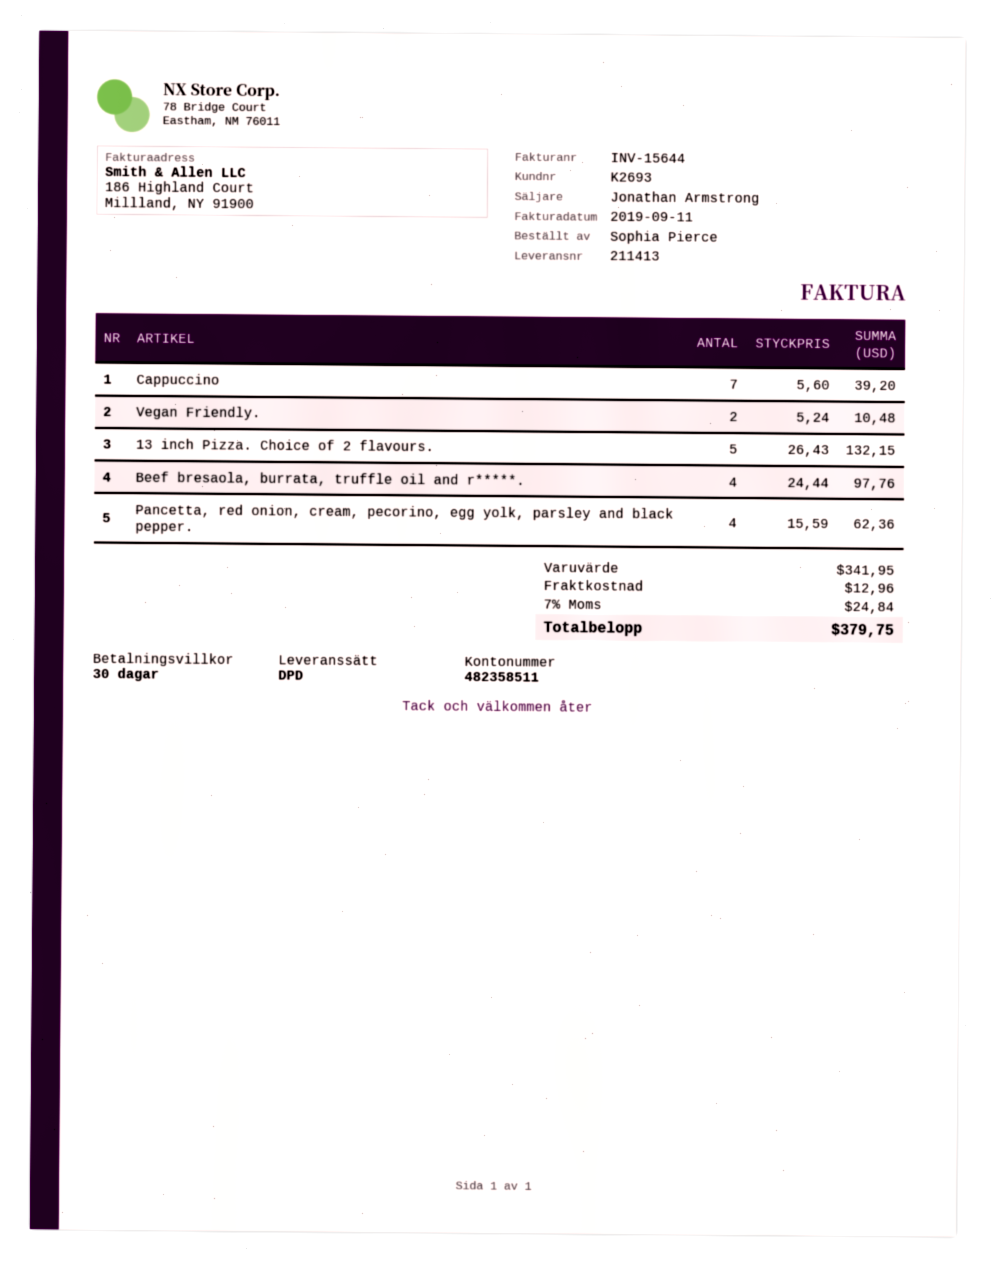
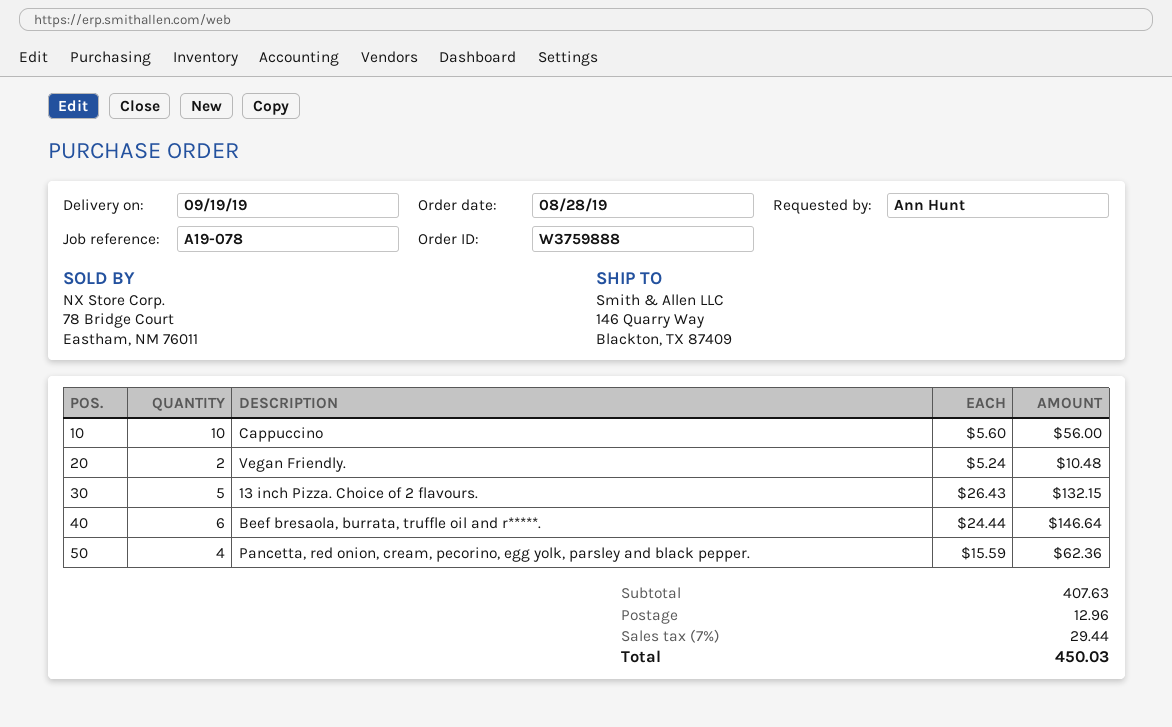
ordered by: Sophia Pierce -> Ann Hunt
Cappuccino: 7 x 5.60 = 39.20 -> 10 x 5.60 = 56.00
Beef bresaola, burrata, truffle oil and r*****.: 4 x 24.44 = 97.76 -> 6 x 24.44 = 146.64
subtotal: 341.95 -> 407.63
tax: 7% = 24.84 -> 7% = 29.44
total: 379.75 -> 450.03

